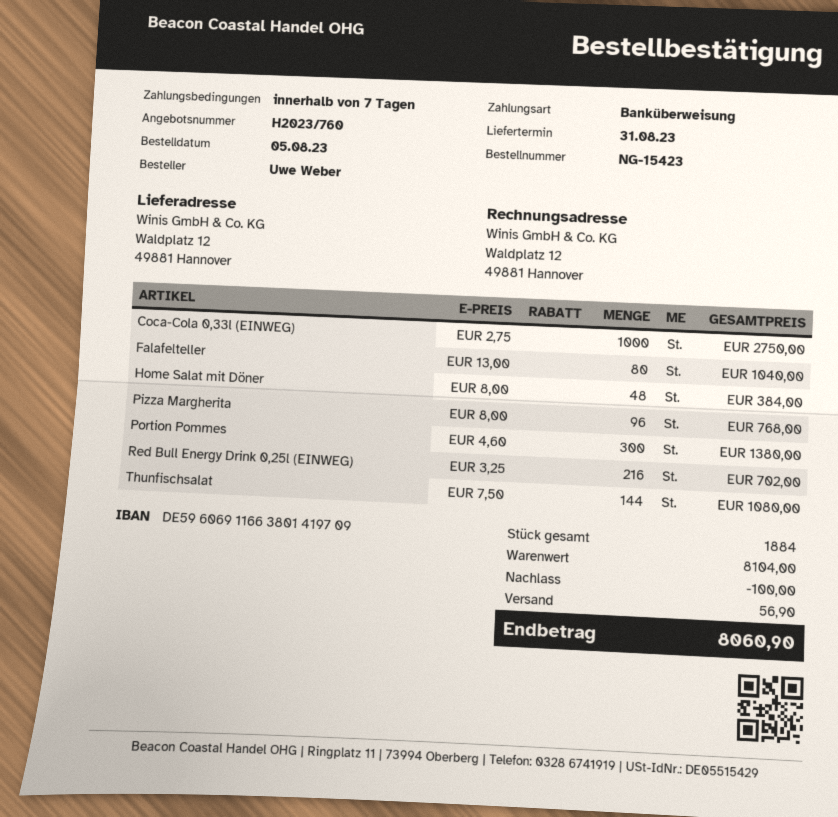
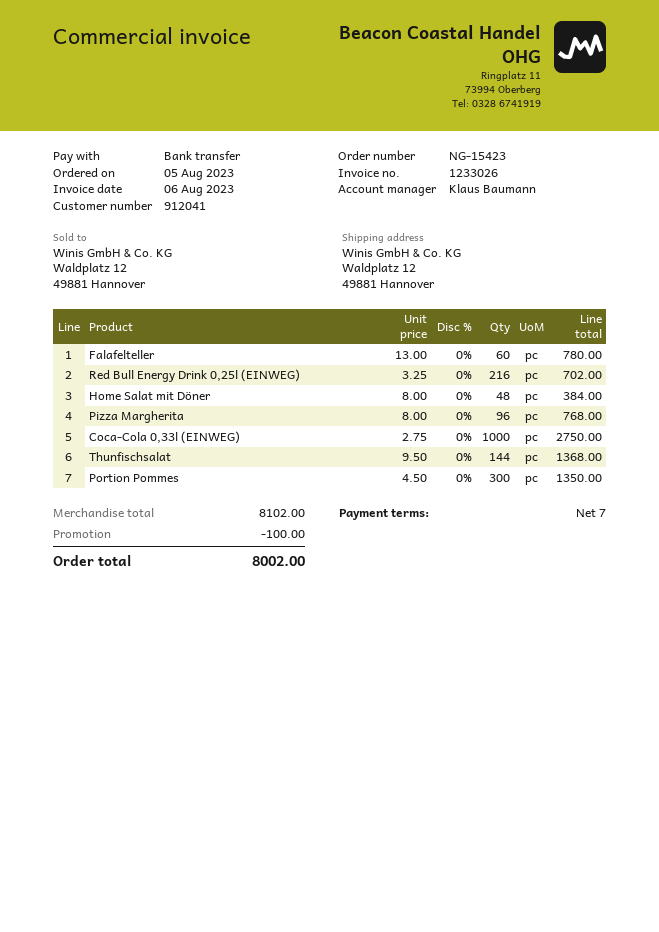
Falafelteller: 80 x 13.00 = 1040.00 -> 60 x 13.00 = 780.00
Portion Pommes: 300 x 4.60 = 1380.00 -> 300 x 4.50 = 1350.00
Thunfischsalat: 144 x 7.50 = 1080.00 -> 144 x 9.50 = 1368.00
subtotal: 8104.00 -> 8102.00
shipping: 56.90 -> none
total: 8060.90 -> 8002.00

